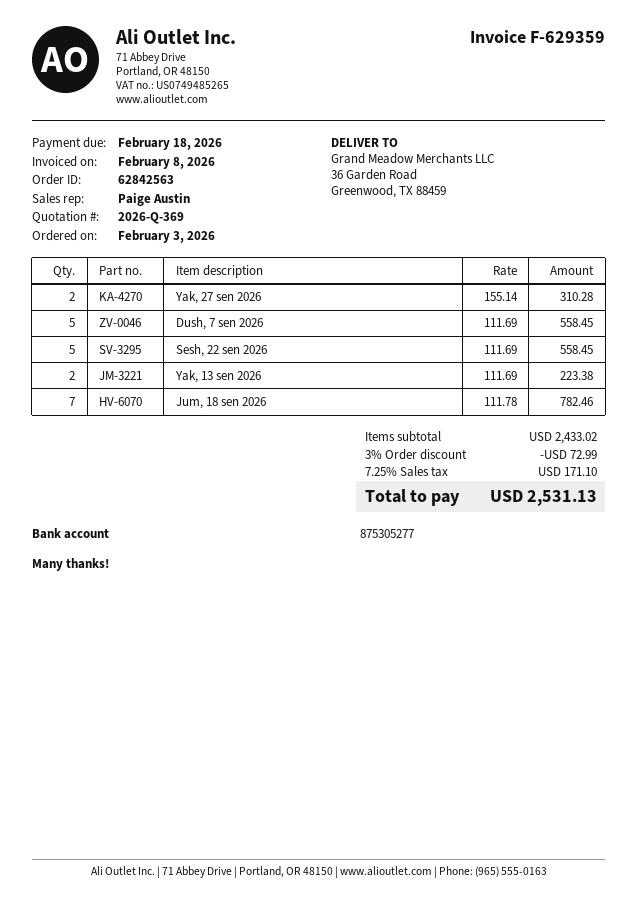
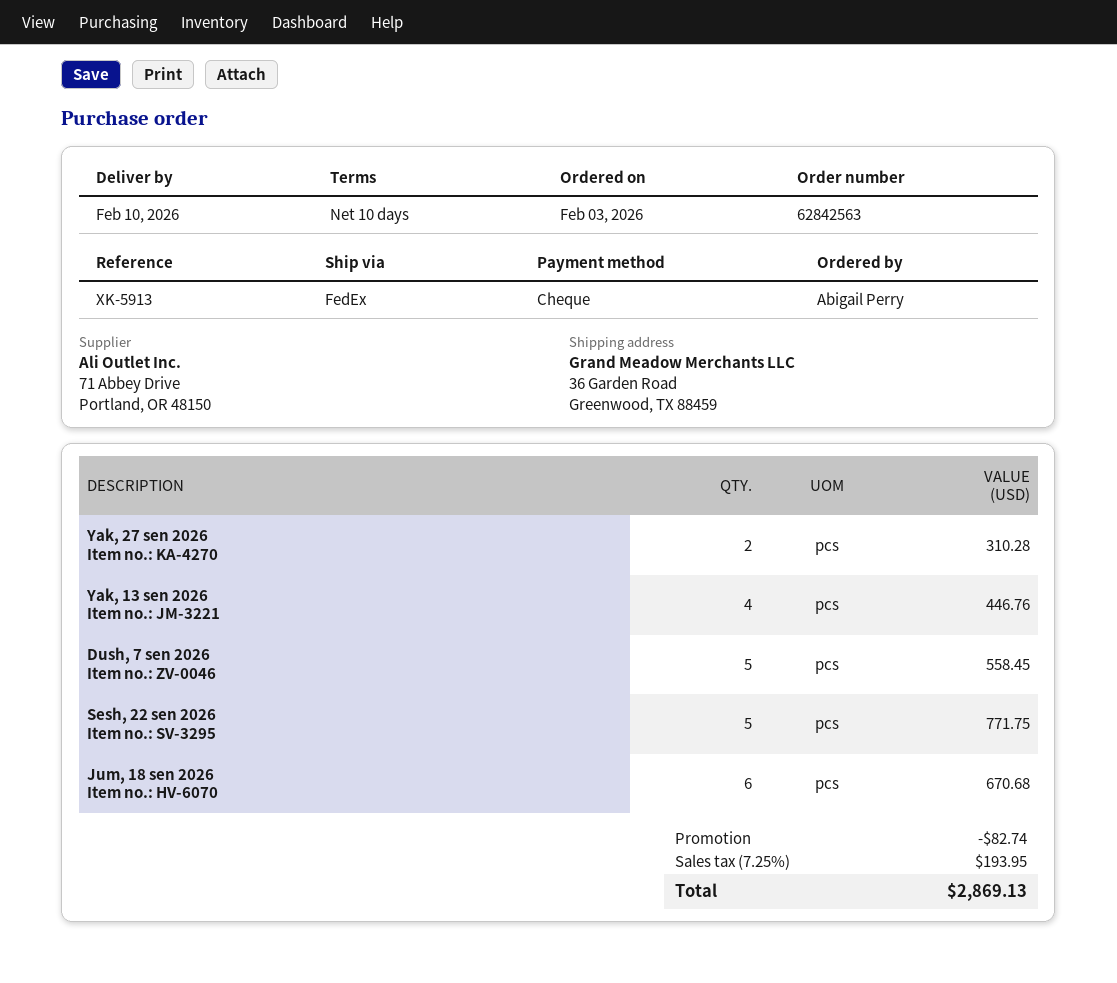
Sesh, 22 sen 2026: 5 for 558.45 -> 5 for 771.75
Yak, 13 sen 2026: 2 for 223.38 -> 4 for 446.76
Jum, 18 sen 2026: 7 for 782.46 -> 6 for 670.68
discount: 72.99 -> 82.74
tax: 7.25% = 171.10 -> 7.25% = 193.95
total: 2531.13 -> 2869.13

